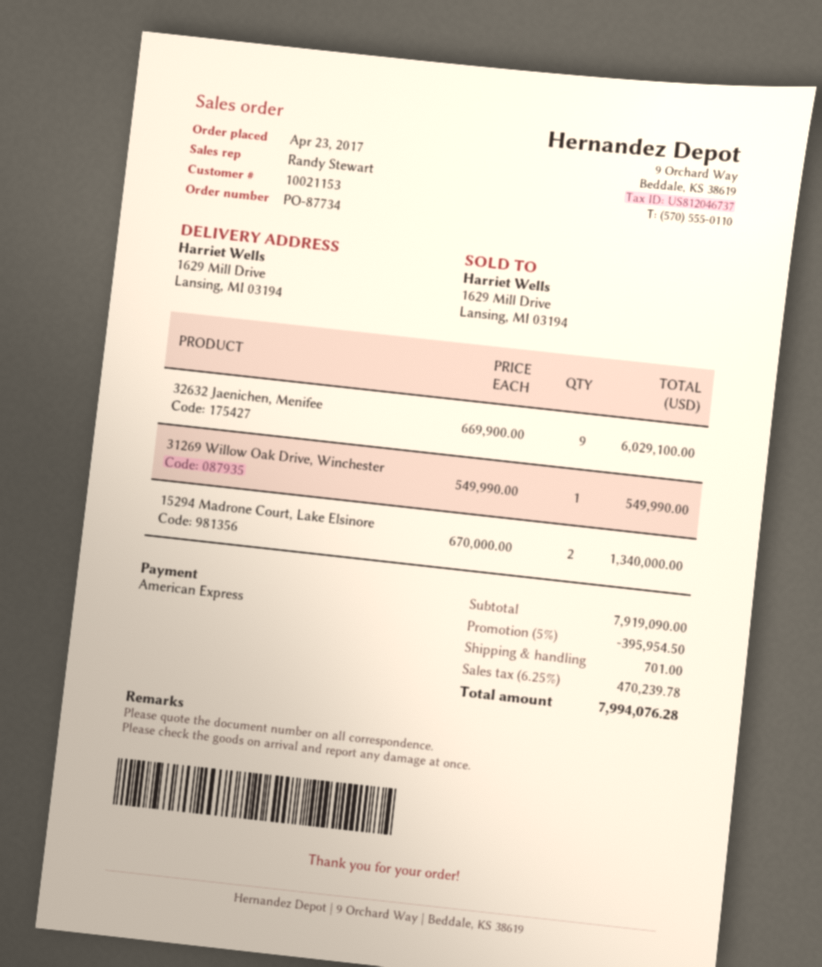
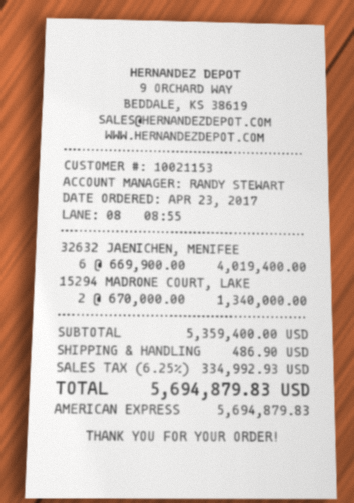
32632 Jaenichen, Menifee: 9 x 669900.00 = 6029100.00 -> 6 x 669900.00 = 4019400.00
31269 Willow Oak Drive, Winchester: 1 x 549990.00 = 549990.00 -> none
subtotal: 7919090.00 -> 5359400.00
discount: 5% = 395954.50 -> none
shipping: 701.00 -> 486.90
tax: 6.25% = 470239.78 -> 6.25% = 334992.93
total: 7994076.28 -> 5694879.83

